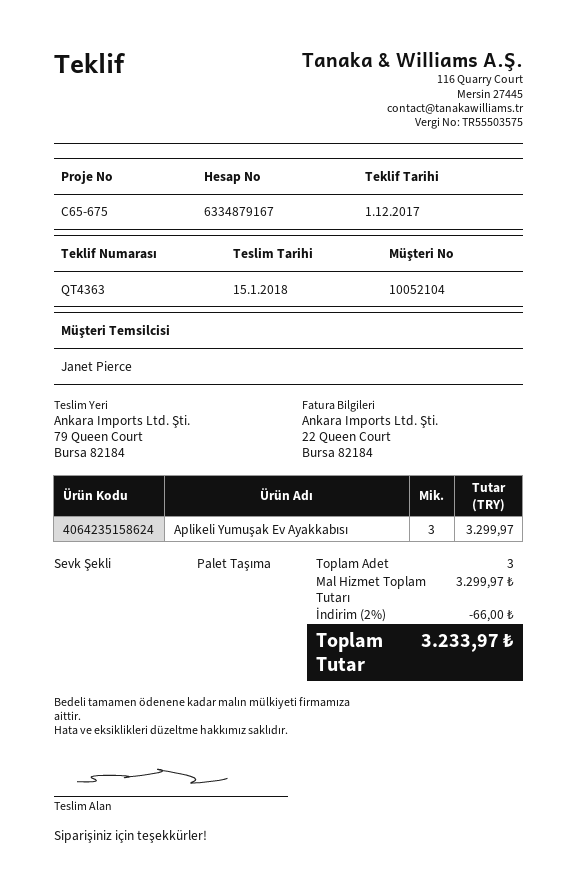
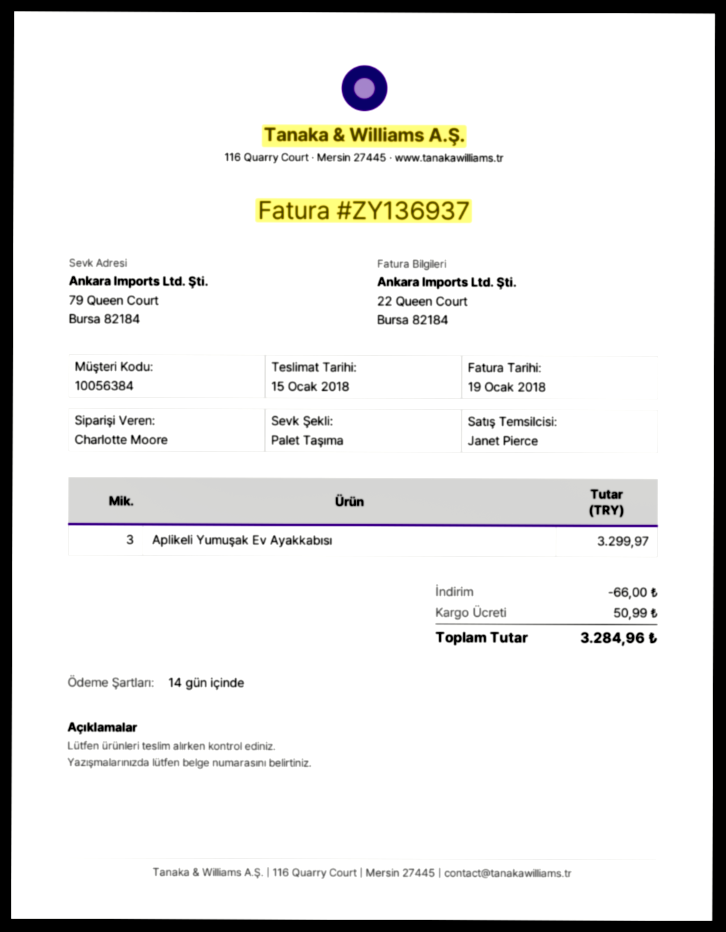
customer number: 10052104 -> 10056384
shipping: none -> 50.99
total: 3233.97 -> 3284.96

